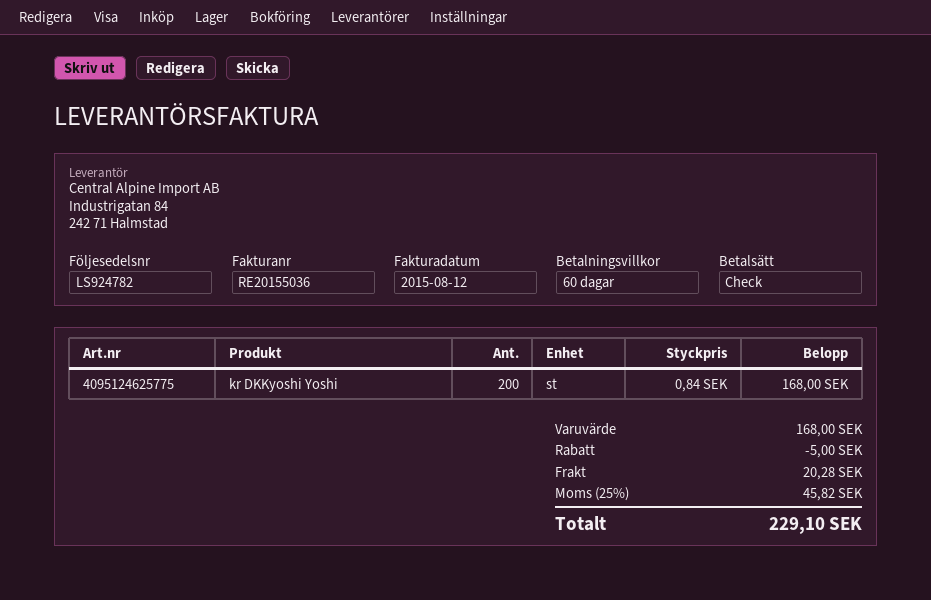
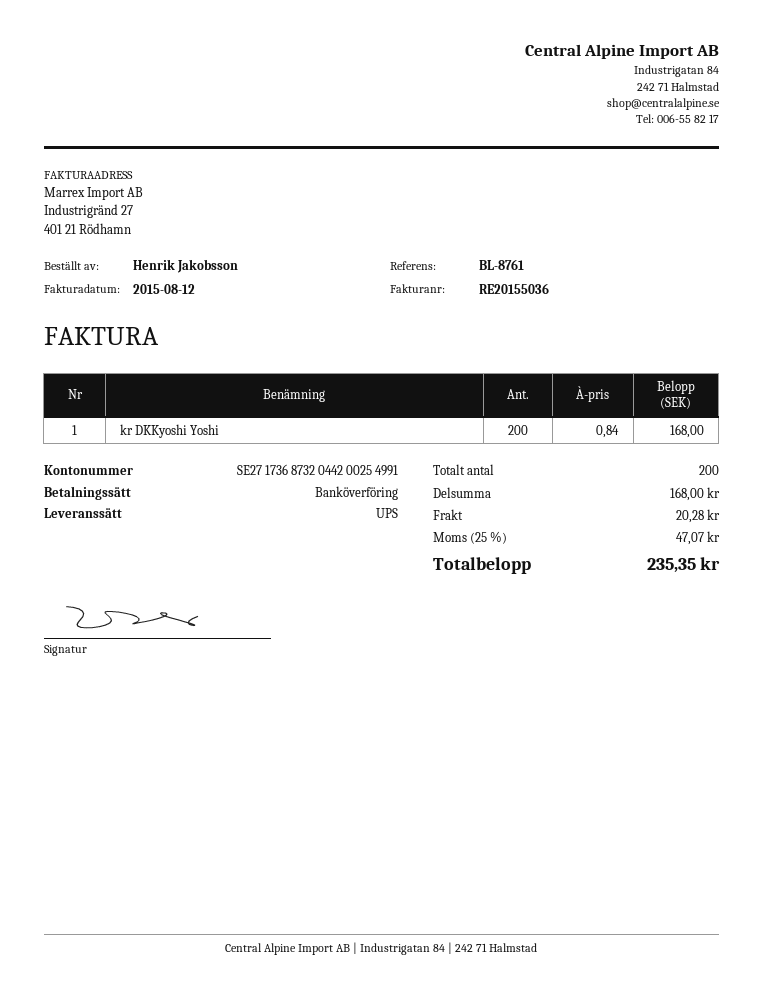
payment method: cheque -> bank transfer
discount: 5.00 -> none
tax: 25% = 45.82 -> 25% = 47.07
total: 229.10 -> 235.35

